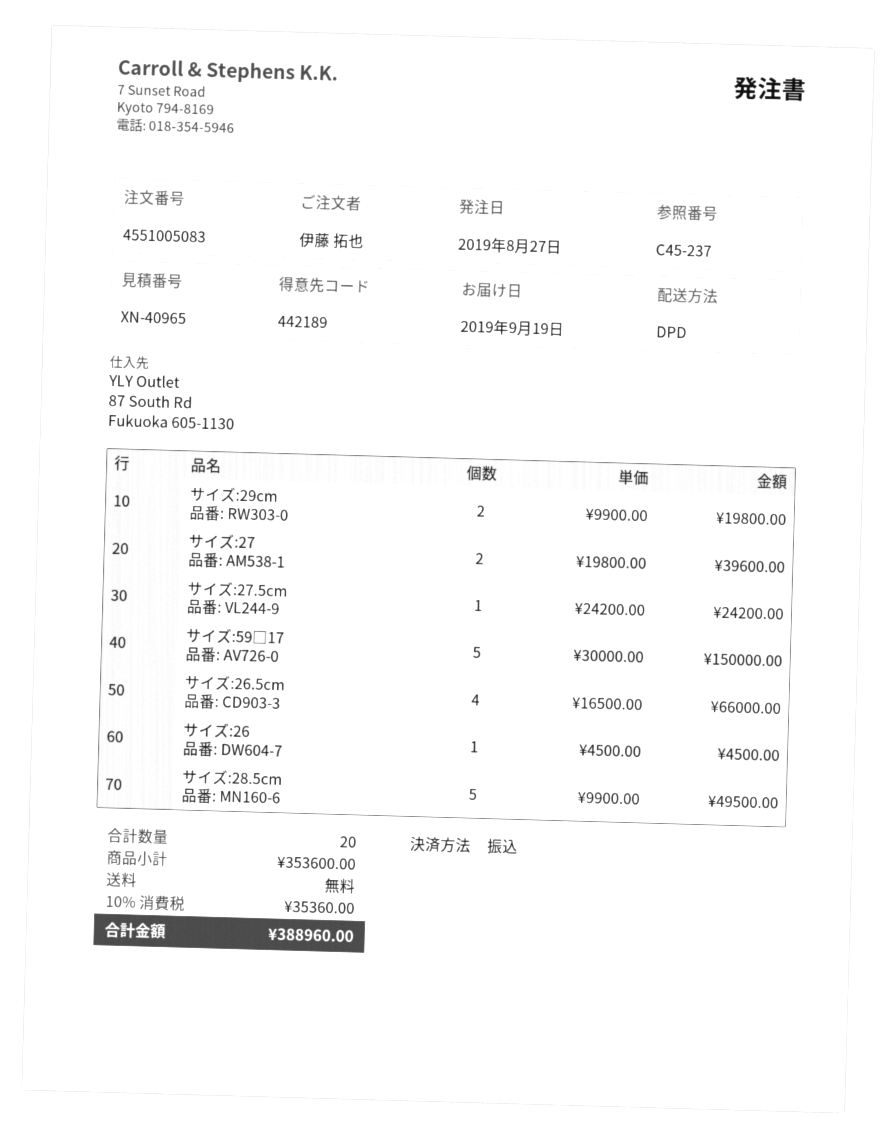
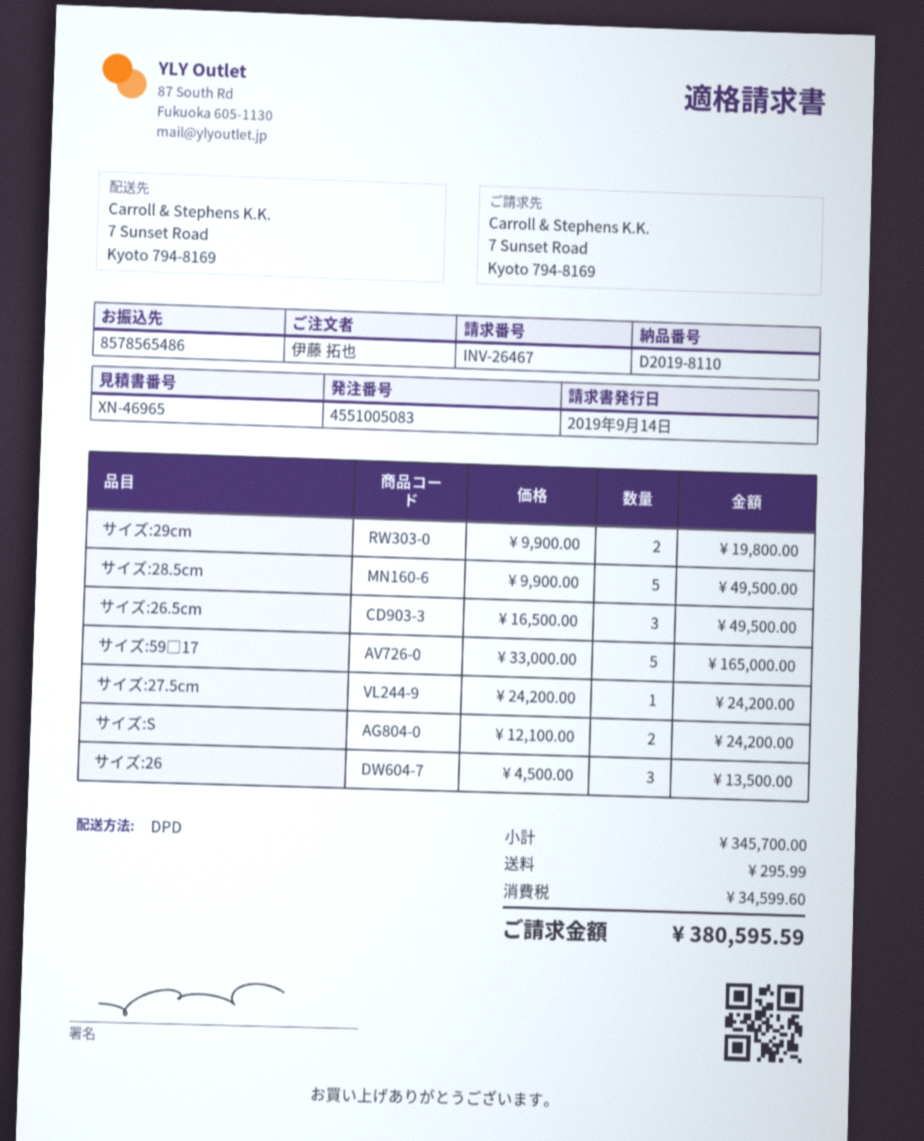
quote number: XN-40965 -> XN-46965
サイズ:27: 2 x 19800.00 = 39600.00 -> none
サイズ:59□17: 5 x 30000.00 = 150000.00 -> 5 x 33000.00 = 165000.00
サイズ:26.5cm: 4 x 16500.00 = 66000.00 -> 3 x 16500.00 = 49500.00
サイズ:26: 1 x 4500.00 = 4500.00 -> 3 x 4500.00 = 13500.00
サイズ:S: none -> 2 x 12100.00 = 24200.00
subtotal: 353600.00 -> 345700.00
shipping: 0.00 -> 295.99
tax: 35360.00 -> 34599.60
total: 388960.00 -> 380595.59

